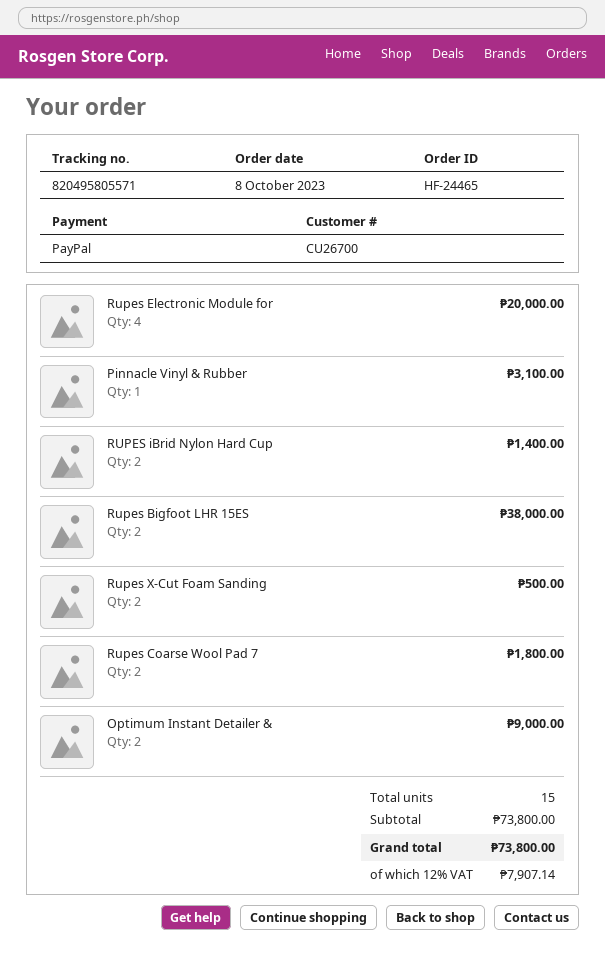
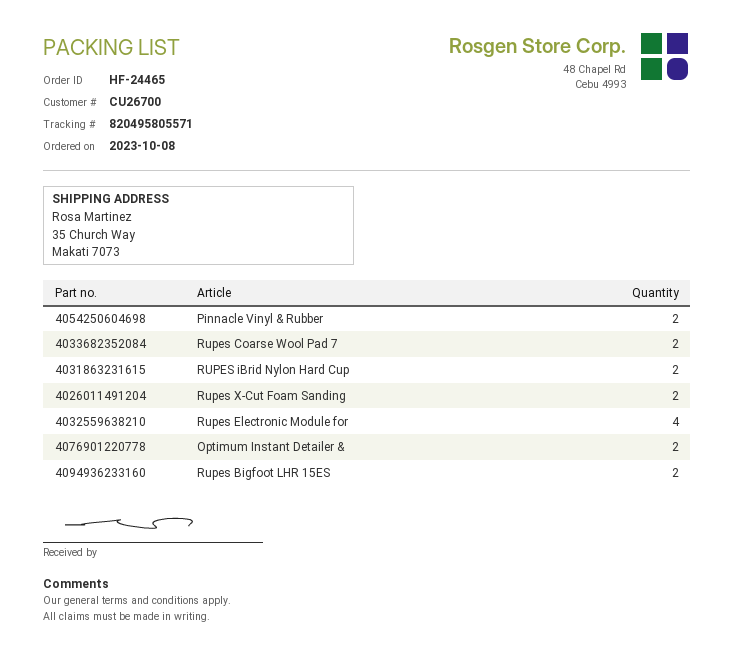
Pinnacle Vinyl & Rubber: 1 -> 2

